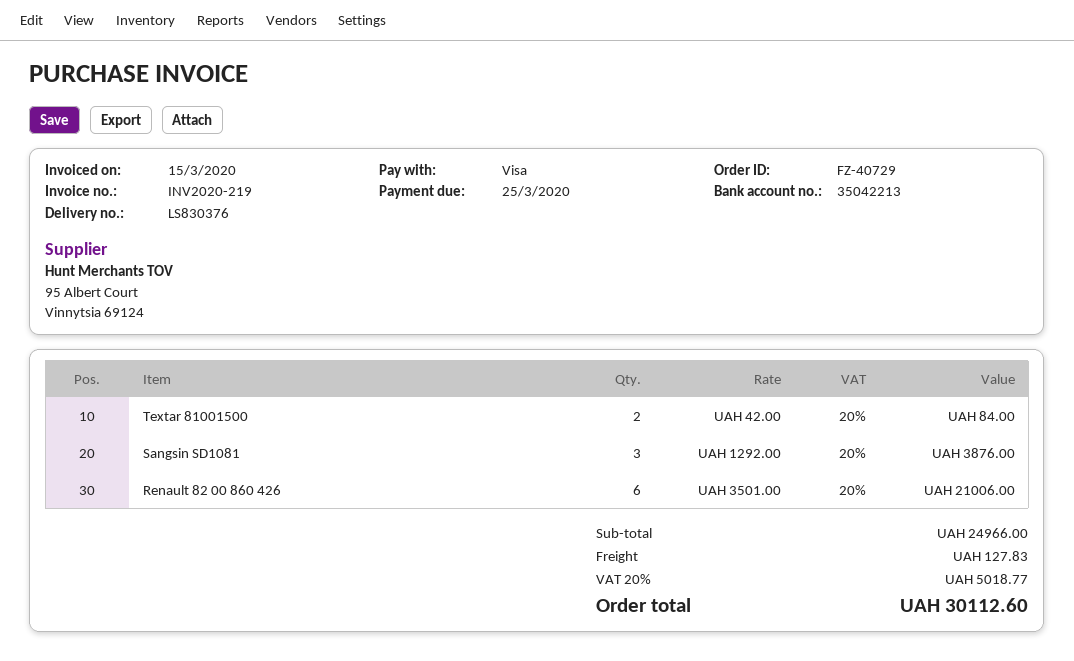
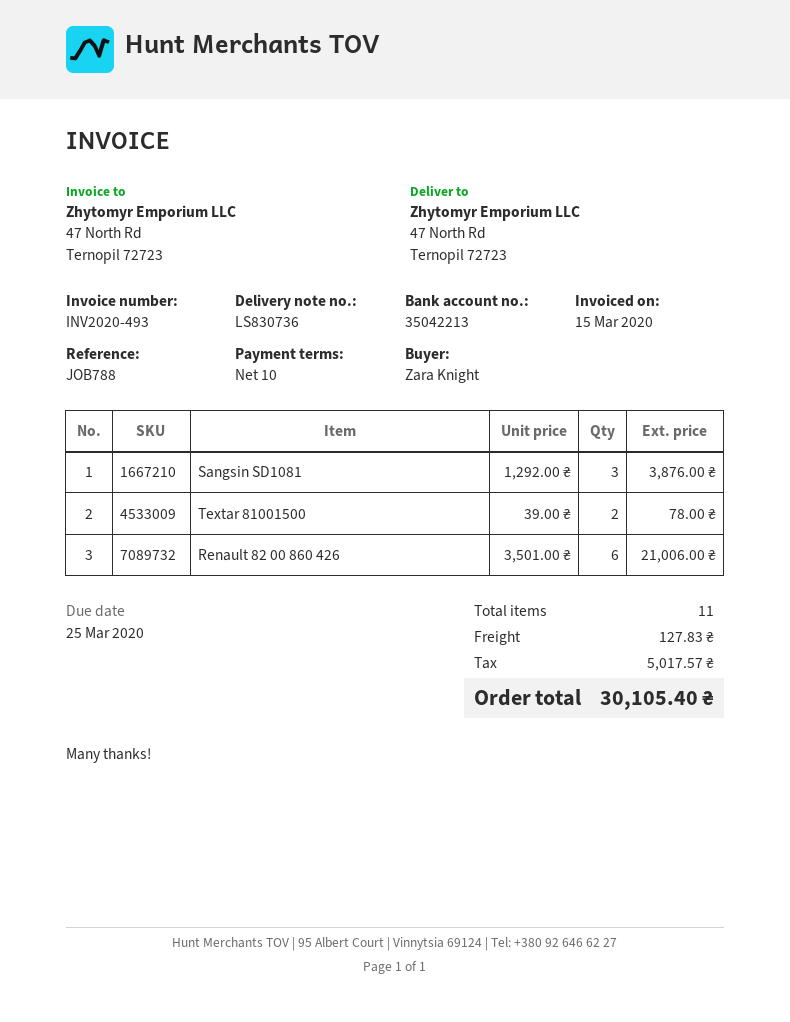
delivery note number: LS830376 -> LS830736
invoice number: INV2020-219 -> INV2020-493
Textar 81001500: 2 x 42.00 = 84.00 -> 2 x 39.00 = 78.00
tax: 5018.77 -> 5017.57
total: 30112.60 -> 30105.40

